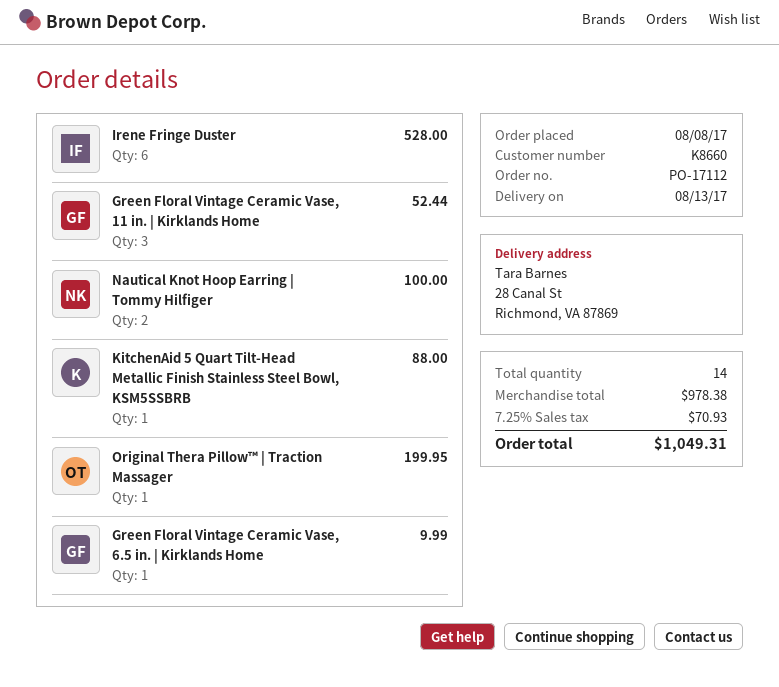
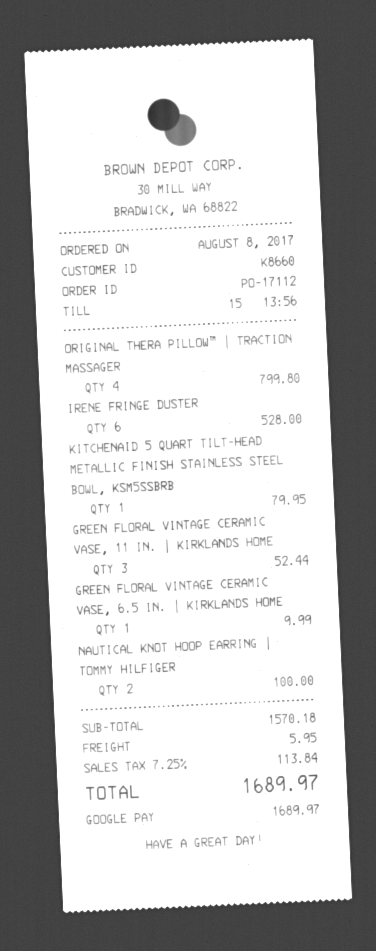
KitchenAid 5 Quart Tilt-Head Metallic Finish Stainless Steel Bowl, KSM5SSBRB: 1 for 88.00 -> 1 for 79.95
Original Thera Pillow™ | Traction Massager: 1 for 199.95 -> 4 for 799.80
subtotal: 978.38 -> 1570.18
shipping: none -> 5.95
tax: 7.25% = 70.93 -> 7.25% = 113.84
total: 1049.31 -> 1689.97

